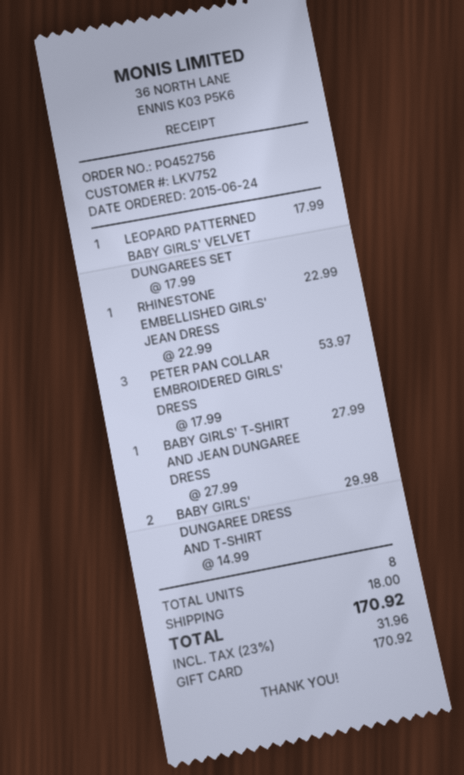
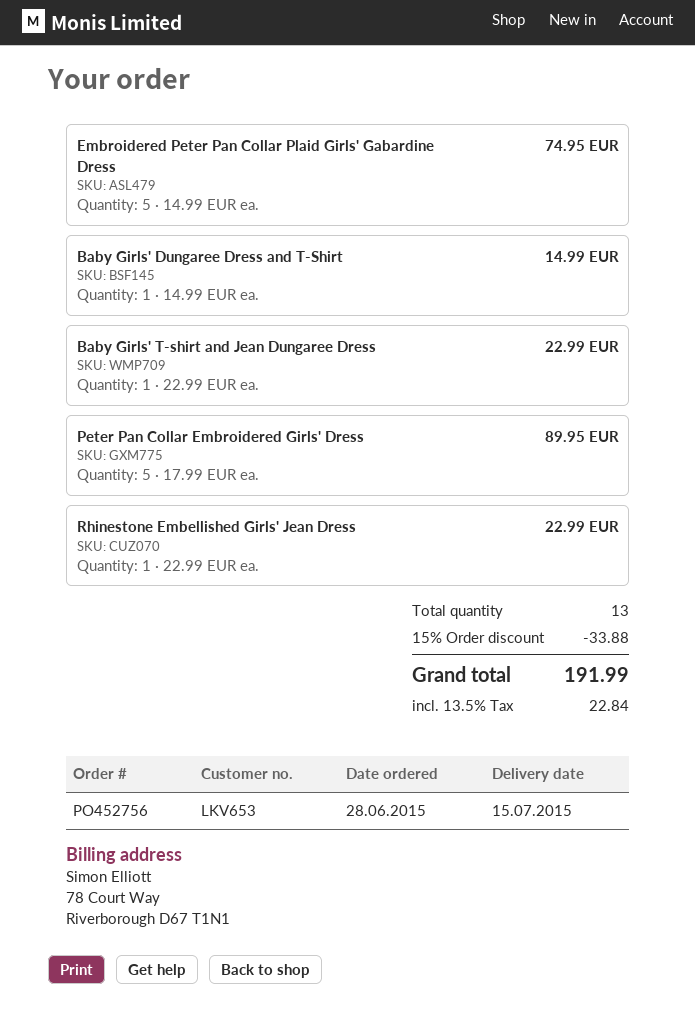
order date: 2015-06-24 -> 2015-06-28
customer number: LKV752 -> LKV653
LEOPARD PATTERNED BABY GIRLS' VELVET DUNGAREES SET: 1 x 17.99 = 17.99 -> none
PETER PAN COLLAR EMBROIDERED GIRLS' DRESS: 3 x 17.99 = 53.97 -> 5 x 17.99 = 89.95
BABY GIRLS' T-SHIRT AND JEAN DUNGAREE DRESS: 1 x 27.99 = 27.99 -> 1 x 22.99 = 22.99
BABY GIRLS' DUNGAREE DRESS AND T-SHIRT: 2 x 14.99 = 29.98 -> 1 x 14.99 = 14.99
Embroidered Peter Pan Collar Plaid Girls' Gabardine Dress: none -> 5 x 14.99 = 74.95
total quantity: 8 -> 13
discount: none -> 15% = 33.88
shipping: 18.00 -> none
tax: 23% = 31.96 -> 13.5% = 22.84
total: 170.92 -> 191.99

